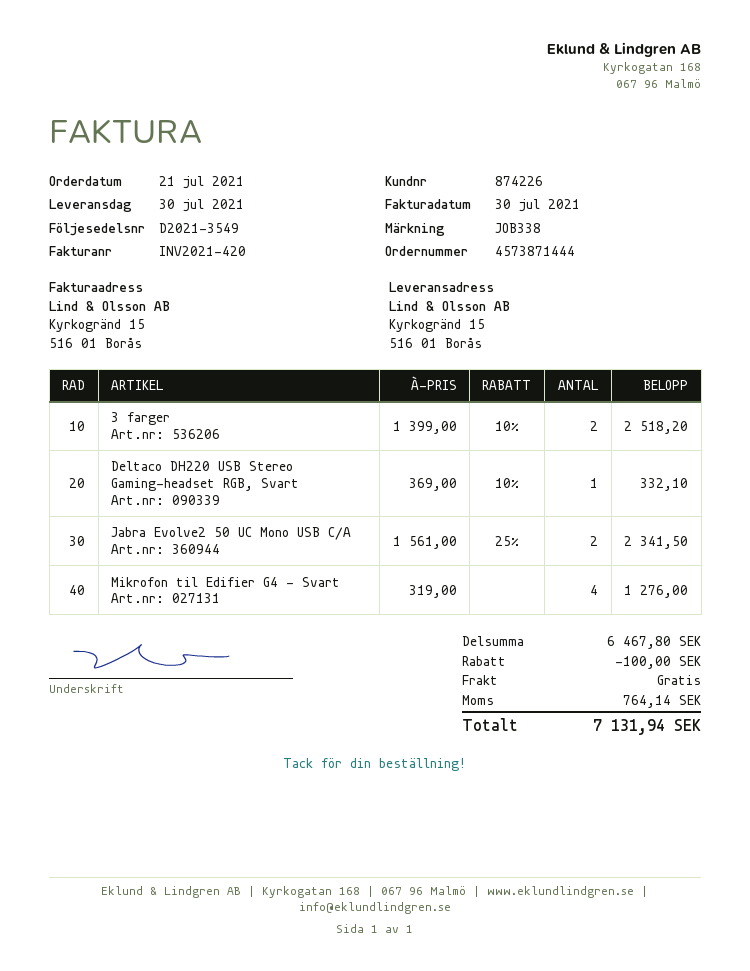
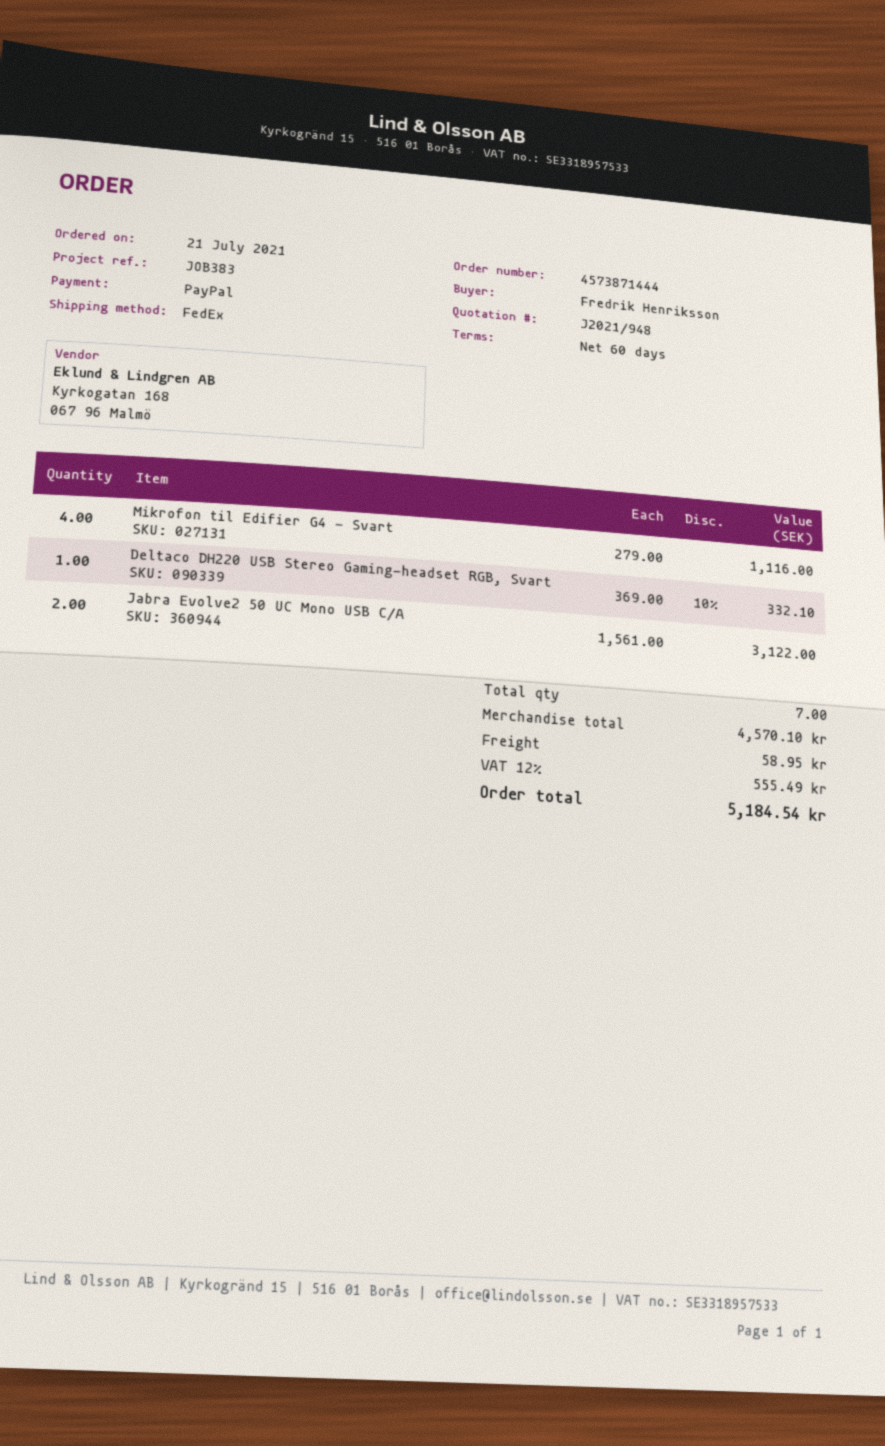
reference: JOB338 -> JOB383
3 farger: 2 x 1399.00 - 10% = 2518.20 -> none
Jabra Evolve2 50 UC Mono USB C/A: 2 x 1561.00 - 25% = 2341.50 -> 2 x 1561.00 = 3122.00
Mikrofon til Edifier G4 - Svart: 4 x 319.00 = 1276.00 -> 4 x 279.00 = 1116.00
subtotal: 6467.80 -> 4570.10
discount: 100.00 -> none
shipping: 0.00 -> 58.95
tax: 764.14 -> 555.49
total: 7131.94 -> 5184.54

